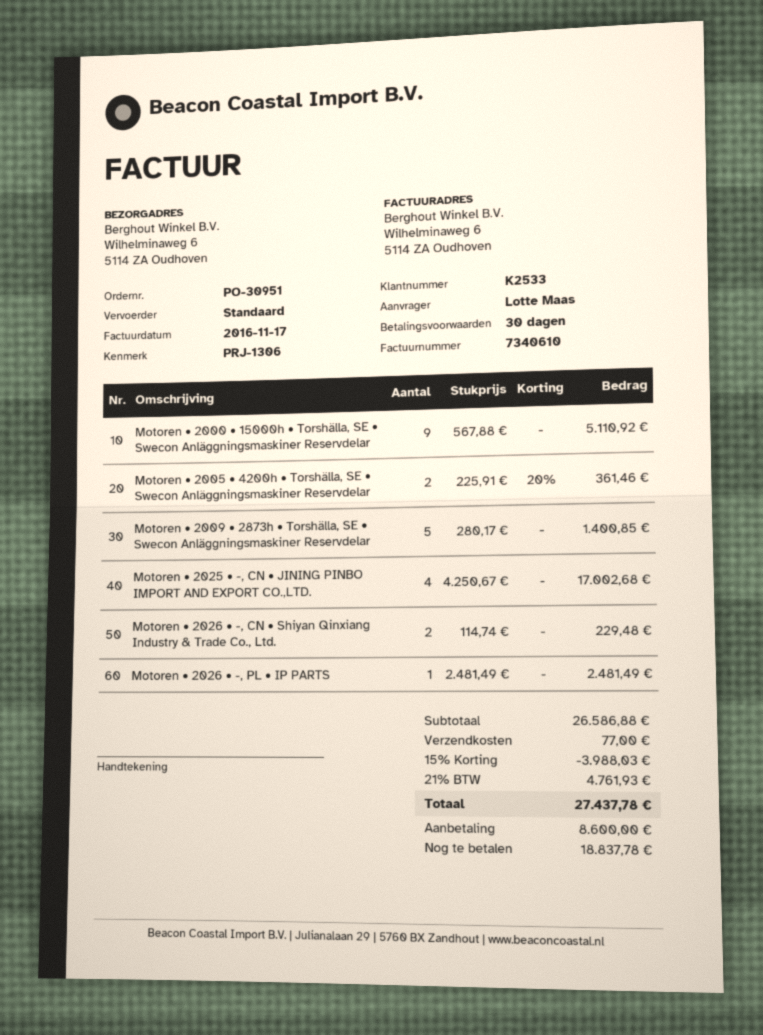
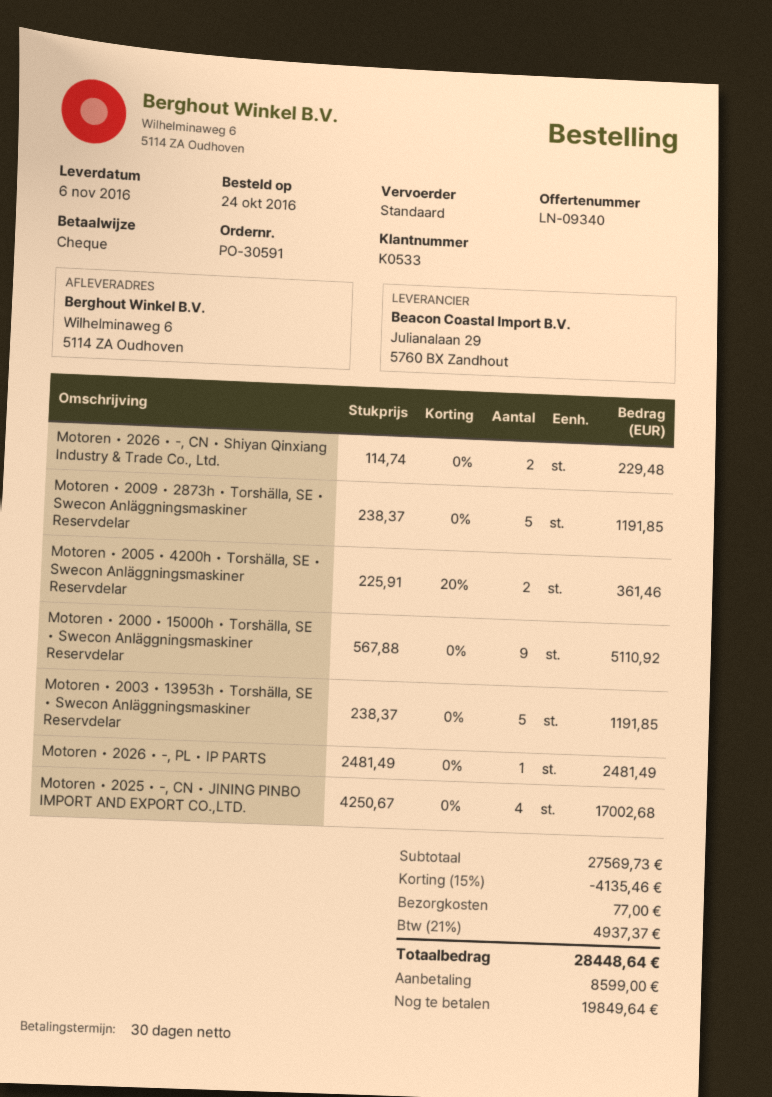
order number: PO-30951 -> PO-30591
customer number: K2533 -> K0533
Motoren • 2009 • 2873h • Torshälla, SE • Swecon Anläggningsmaskiner Reservdelar: 5 x 280.17 = 1400.85 -> 5 x 238.37 = 1191.85
Motoren • 2003 • 13953h • Torshälla, SE • Swecon Anläggningsmaskiner Reservdelar: none -> 5 x 238.37 = 1191.85
subtotal: 26586.88 -> 27569.73
discount: 15% = 3988.03 -> 15% = 4135.46
tax: 21% = 4761.93 -> 21% = 4937.37
total: 27437.78 -> 28448.64
deposit: 8600.00 -> 8599.00
balance: 18837.78 -> 19849.64

